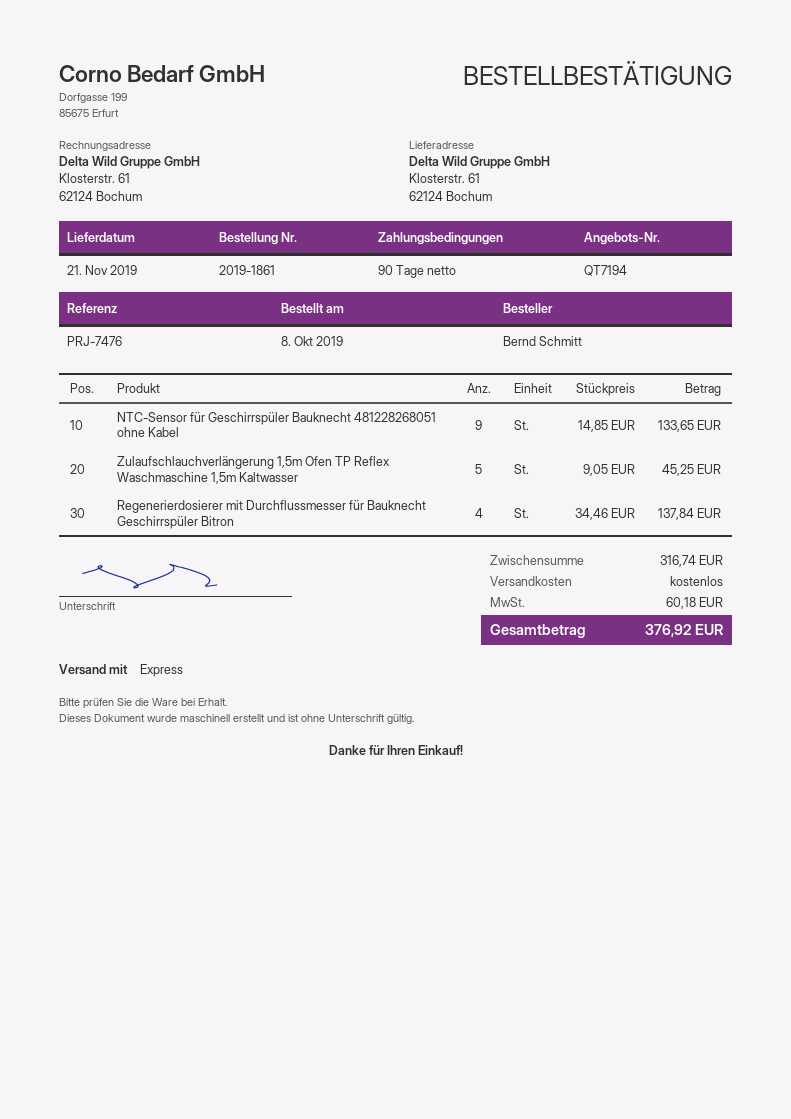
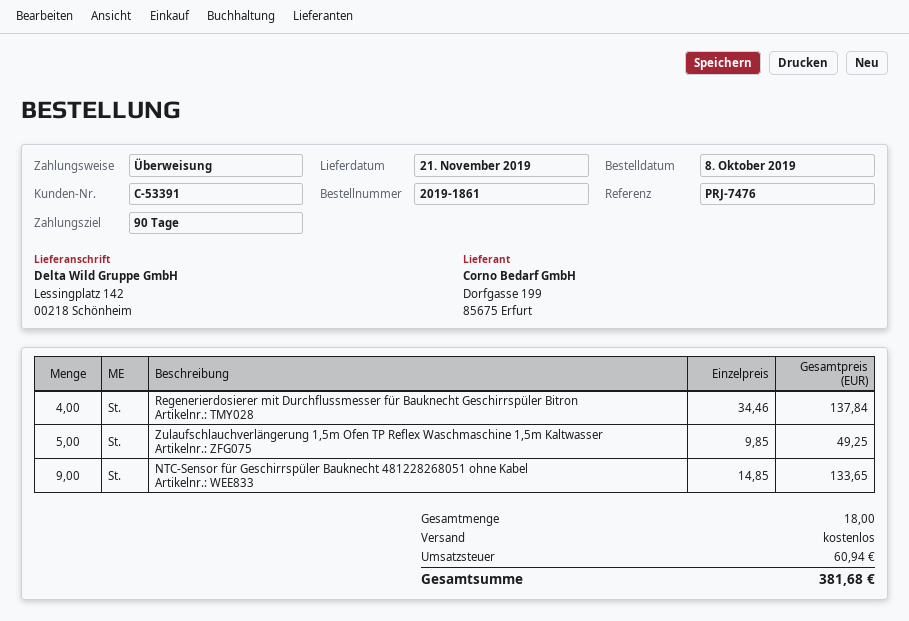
ship to: Klosterstr. 61, 62124 Bochum -> Lessingplatz 142, 00218 Schönheim
Zulaufschlauchverlängerung 1,5m Ofen TP Reflex Waschmaschine 1,5m Kaltwasser: 5 x 9.05 = 45.25 -> 5 x 9.85 = 49.25
tax: 60.18 -> 60.94
total: 376.92 -> 381.68

